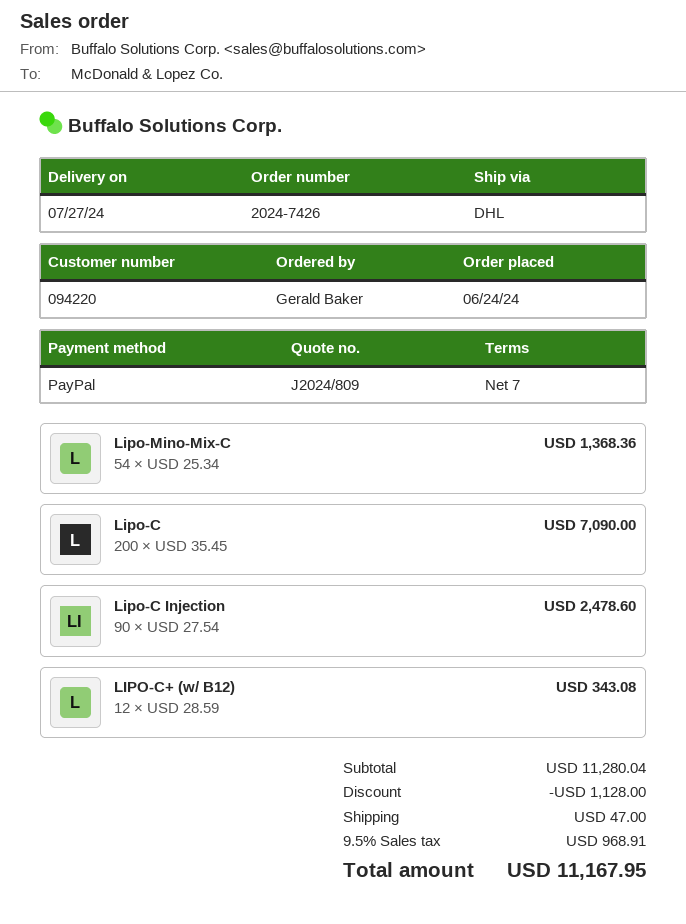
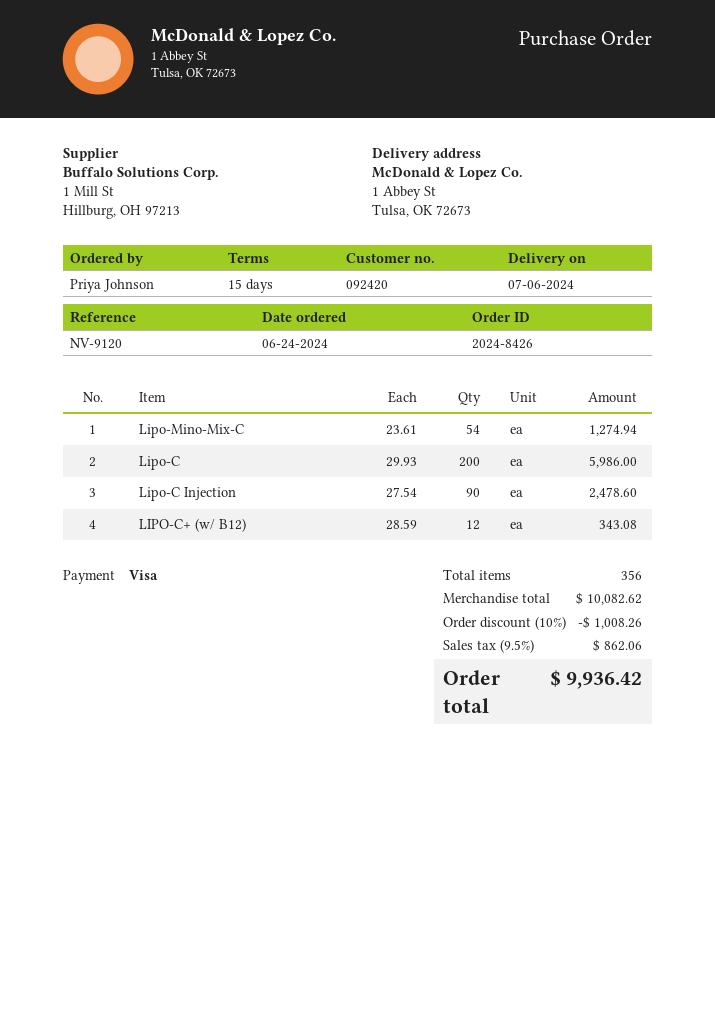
order number: 2024-7426 -> 2024-8426
delivery date: 2024-07-27 -> 2024-07-06
payment terms: 7 days -> 15 days
customer number: 094220 -> 092420
ordered by: Gerald Baker -> Priya Johnson
payment method: PayPal -> Visa
Lipo-Mino-Mix-C: 54 x 25.34 = 1368.36 -> 54 x 23.61 = 1274.94
Lipo-C: 200 x 35.45 = 7090.00 -> 200 x 29.93 = 5986.00
subtotal: 11280.04 -> 10082.62
discount: 1128.00 -> 1008.26
shipping: 47.00 -> none
tax: 9.5% = 968.91 -> 9.5% = 862.06
total: 11167.95 -> 9936.42

